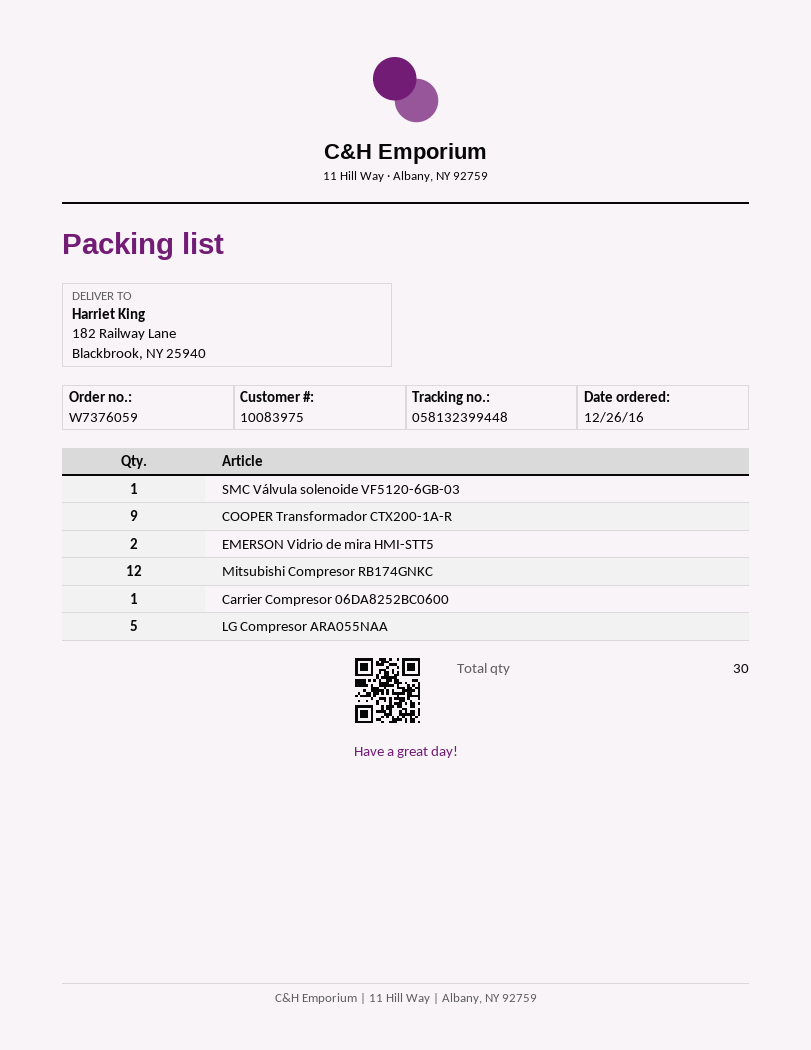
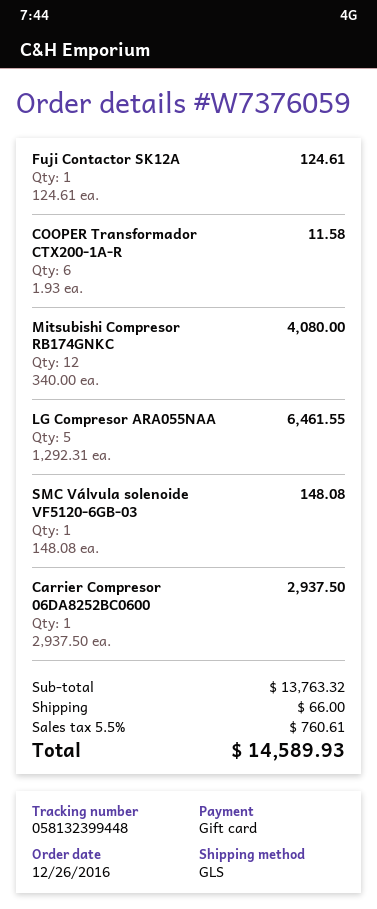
COOPER Transformador CTX200-1A-R: 9 -> 6
EMERSON Vidrio de mira HMI-STT5: 2 -> none
Fuji Contactor SK12A: none -> 1

